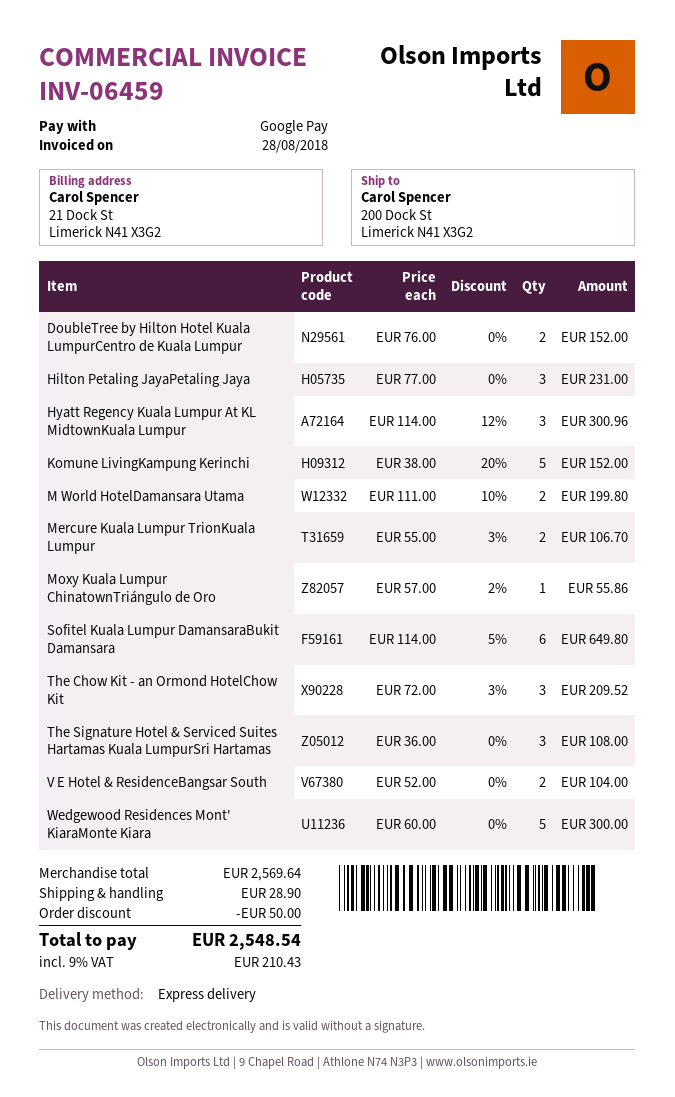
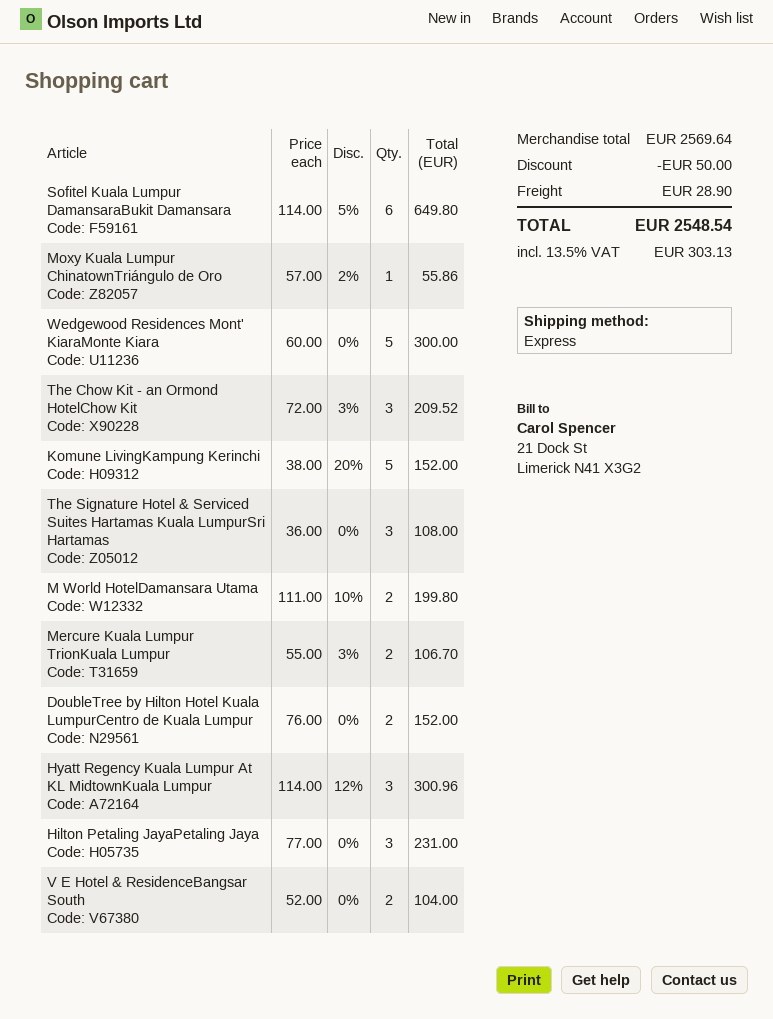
tax: 9% = 210.43 -> 13.5% = 303.13

